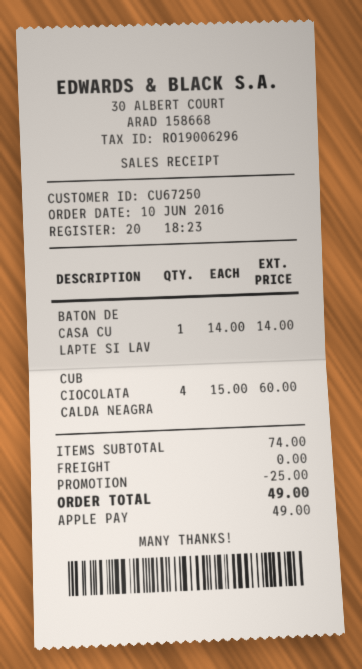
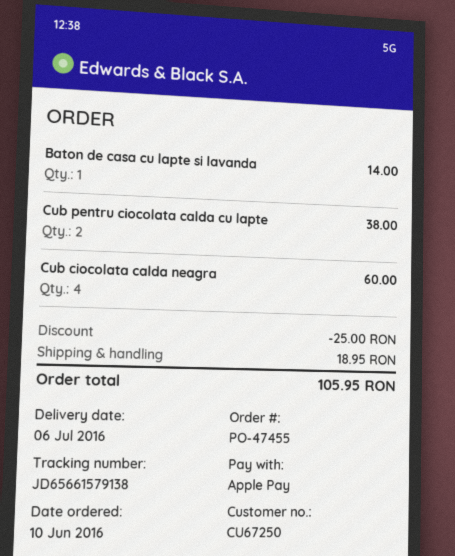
Cub pentru ciocolata calda cu lapte: none -> 2 for 38.00
shipping: 0.00 -> 18.95
total: 49.00 -> 105.95

